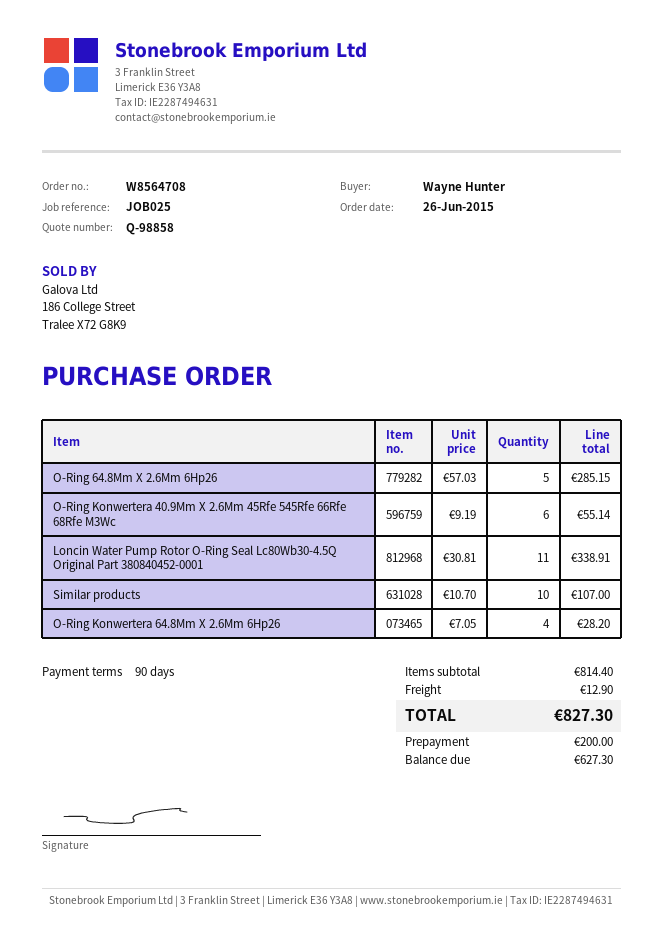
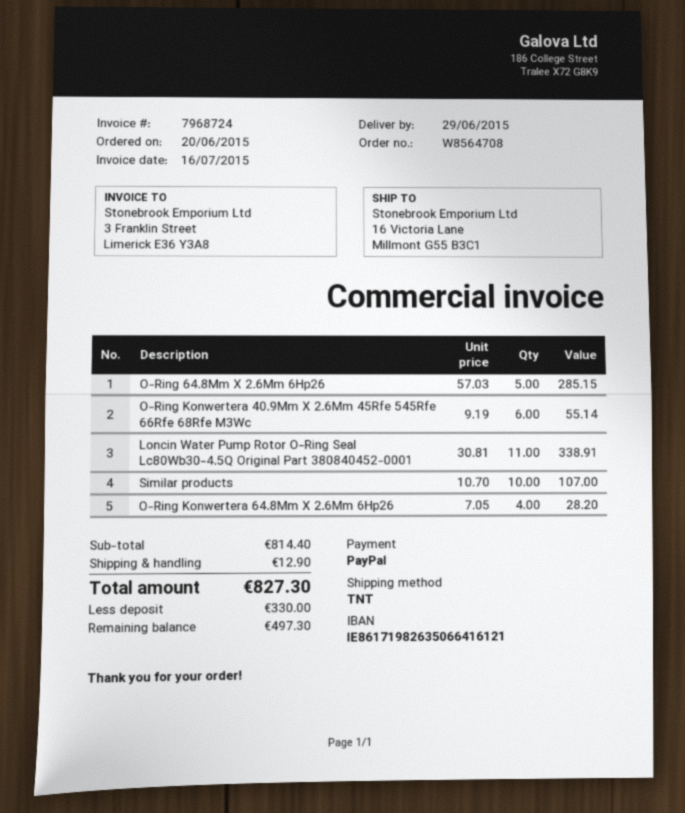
order date: 2015-06-26 -> 2015-06-20
deposit: 200.00 -> 330.00
balance: 627.30 -> 497.30

